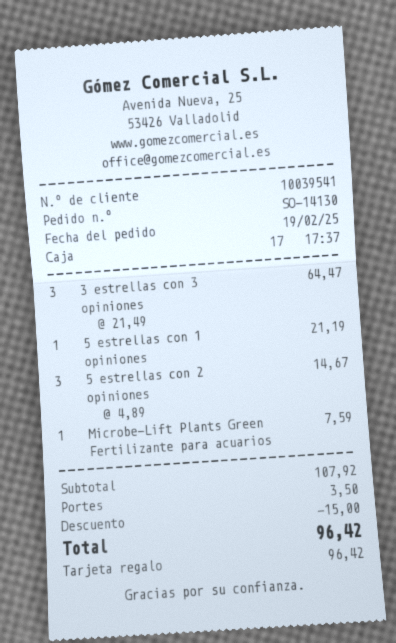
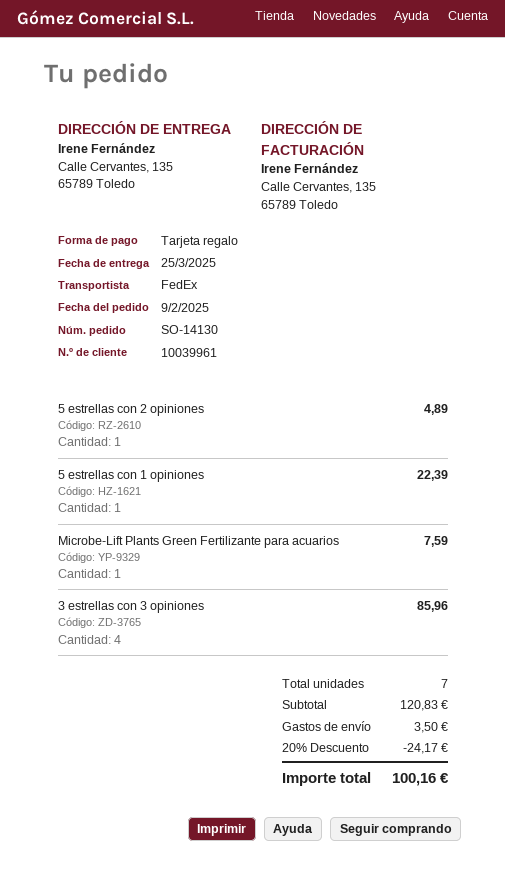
order date: 2025-02-19 -> 2025-02-09
customer number: 10039541 -> 10039961
3 estrellas con 3 opiniones: 3 for 64.47 -> 4 for 85.96
5 estrellas con 1 opiniones: 1 for 21.19 -> 1 for 22.39
5 estrellas con 2 opiniones: 3 for 14.67 -> 1 for 4.89
subtotal: 107.92 -> 120.83
discount: 15.00 -> 24.17
total: 96.42 -> 100.16

